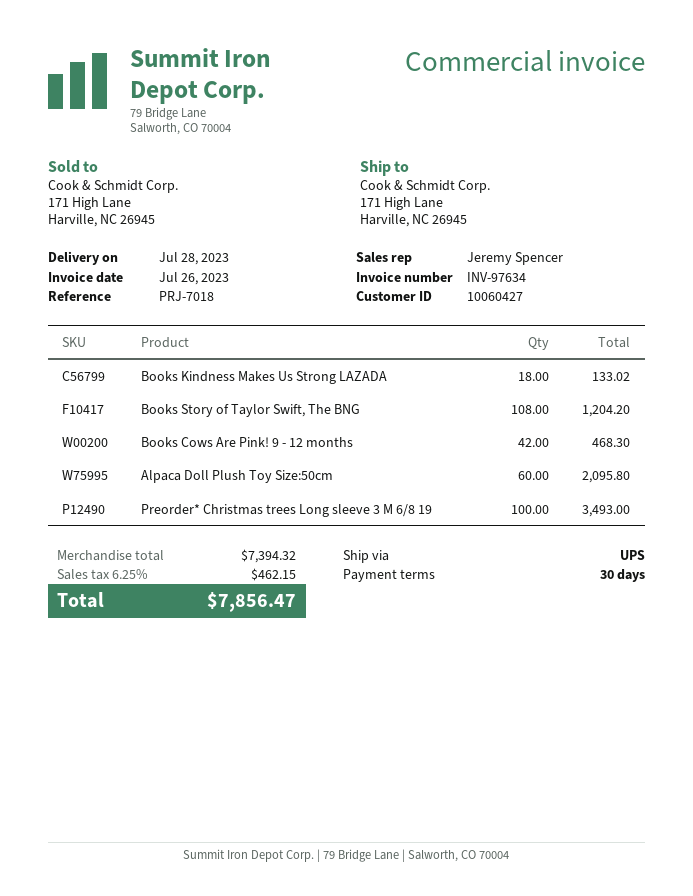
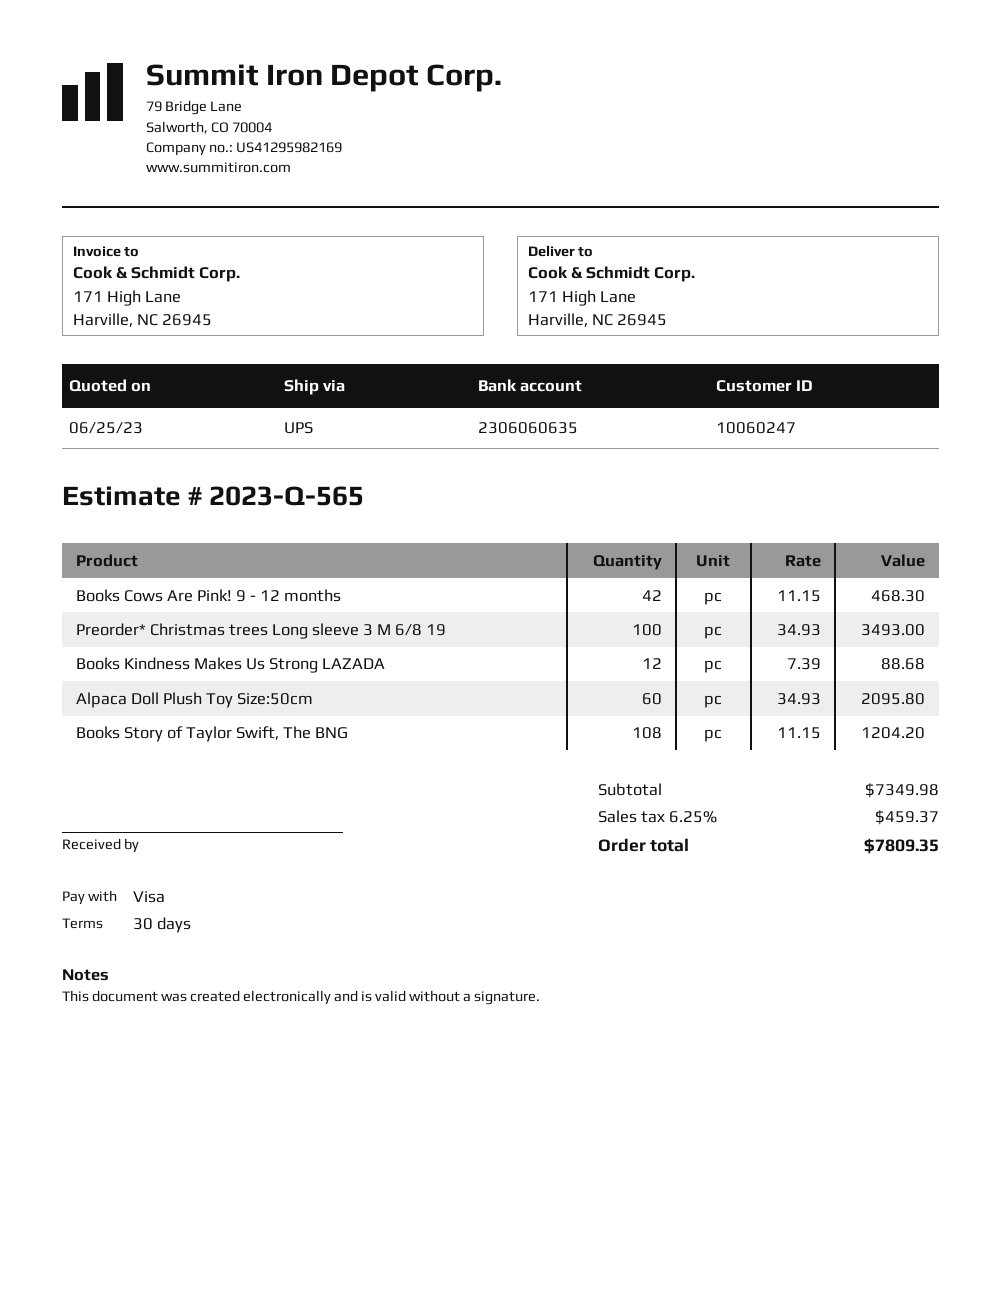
customer number: 10060427 -> 10060247
Books Kindness Makes Us Strong LAZADA: 18 for 133.02 -> 12 for 88.68
subtotal: 7394.32 -> 7349.98
tax: 6.25% = 462.15 -> 6.25% = 459.37
total: 7856.47 -> 7809.35

